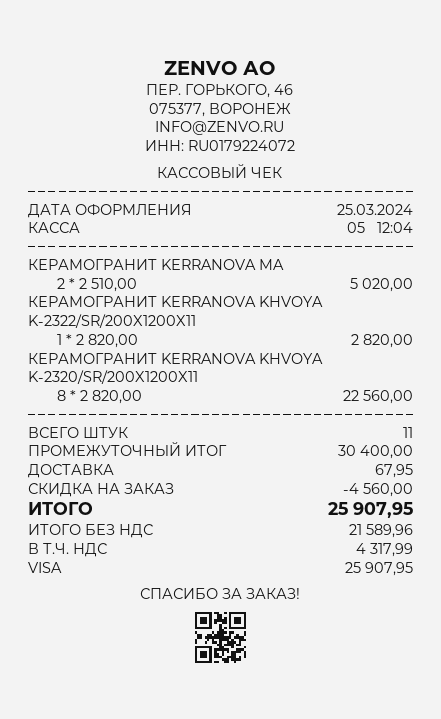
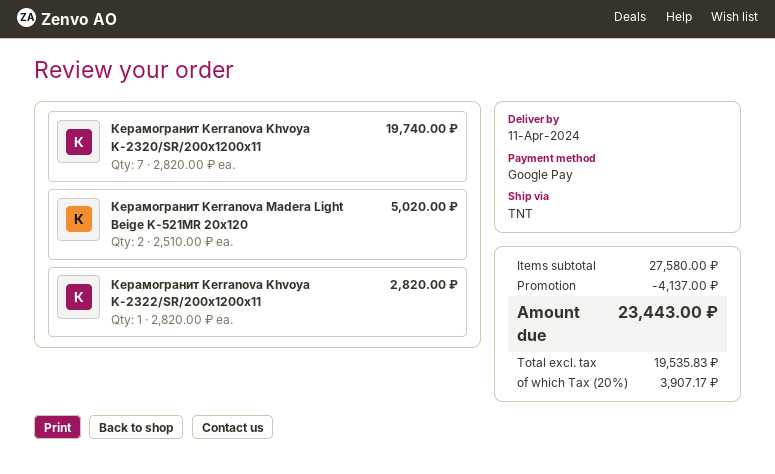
payment method: Visa -> Google Pay
КЕРАМОГРАНИТ KERRANOVA KHVOYA K-2320/SR/200X1200X11: 8 x 2820.00 = 22560.00 -> 7 x 2820.00 = 19740.00
subtotal: 30400.00 -> 27580.00
discount: 4560.00 -> 4137.00
shipping: 67.95 -> none
net: 21589.96 -> 19535.83
tax: 4317.99 -> 3907.17
total: 25907.95 -> 23443.00

